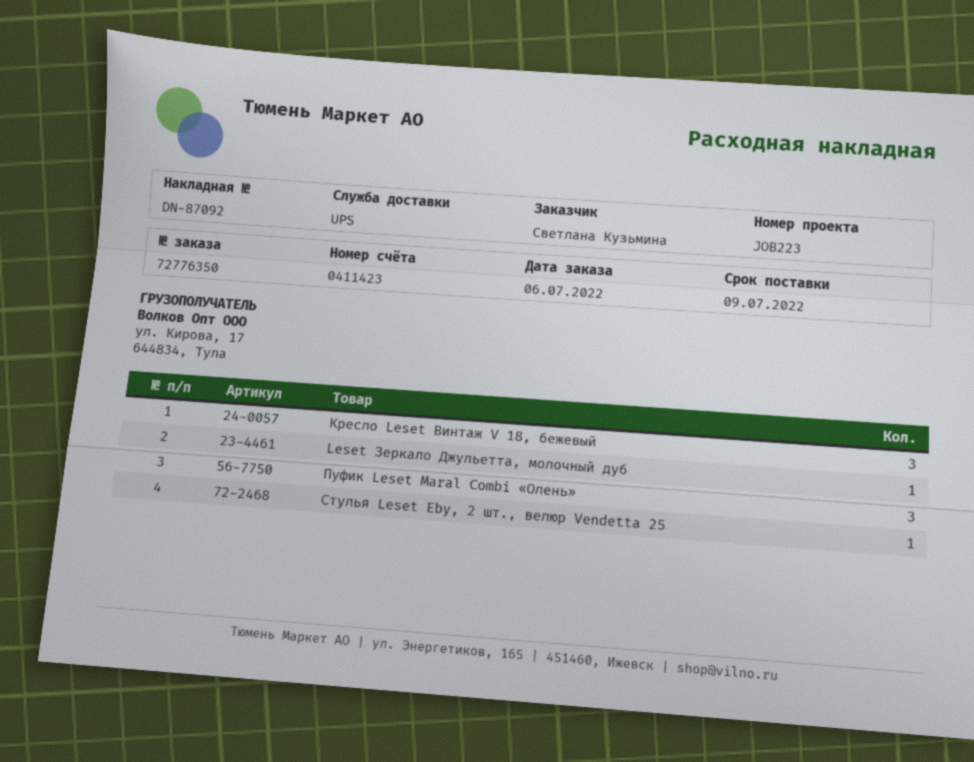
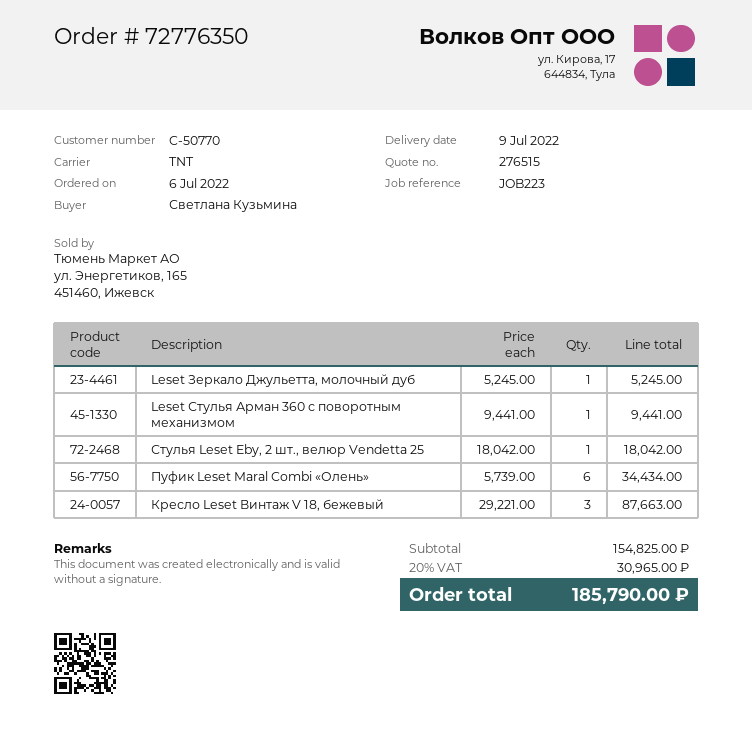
shipping method: UPS -> TNT
Пуфик Leset Maral Combi «Олень»: 3 -> 6
Leset Стулья Арман 360 с поворотным механизмом: none -> 1

